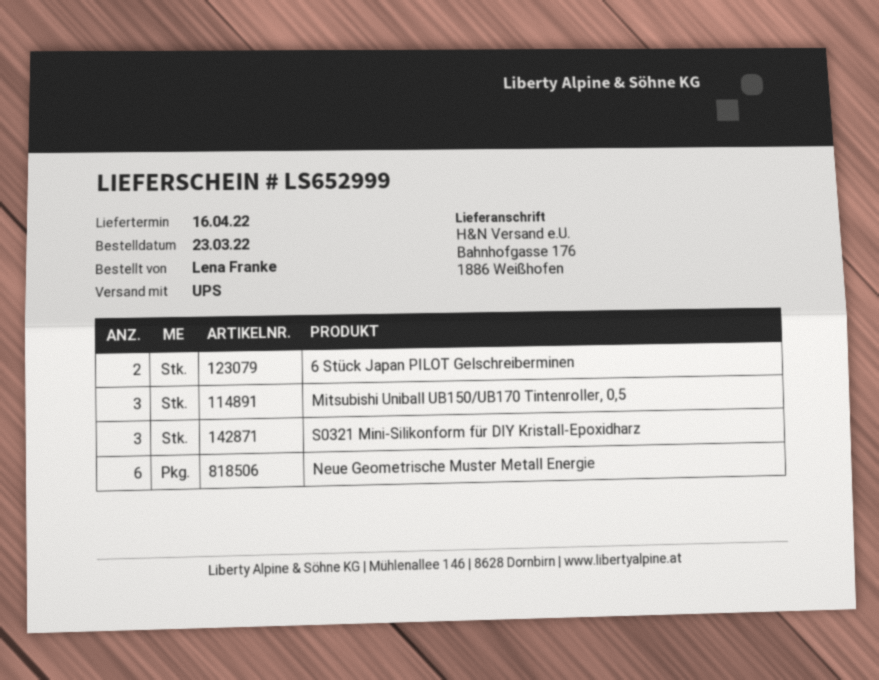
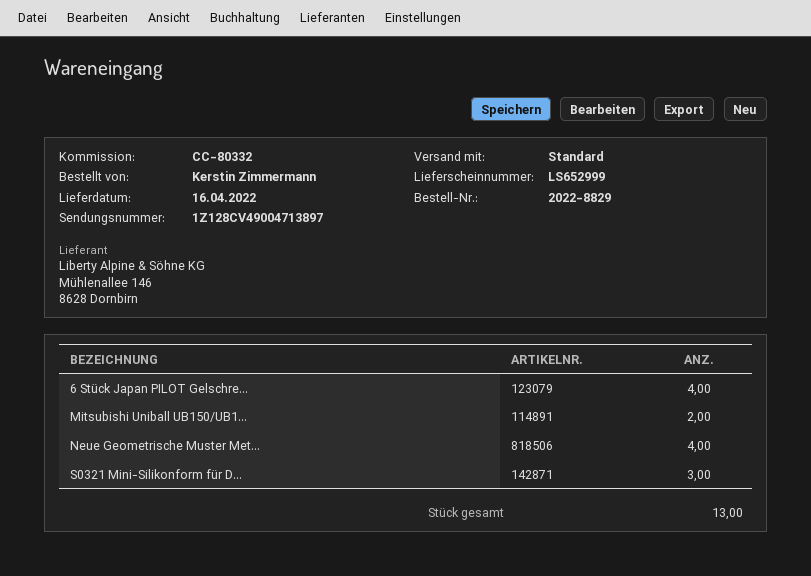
ordered by: Lena Franke -> Kerstin Zimmermann
shipping method: UPS -> standard
6 Stück Japan PILOT Gelschreiberminen: 2 -> 4
Mitsubishi Uniball UB150/UB170 Tintenroller, 0,5: 3 -> 2
Neue Geometrische Muster Metall Energie: 6 -> 4

